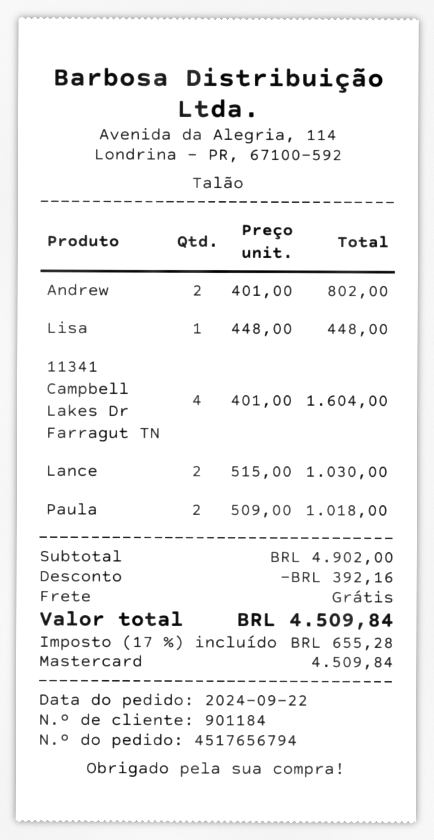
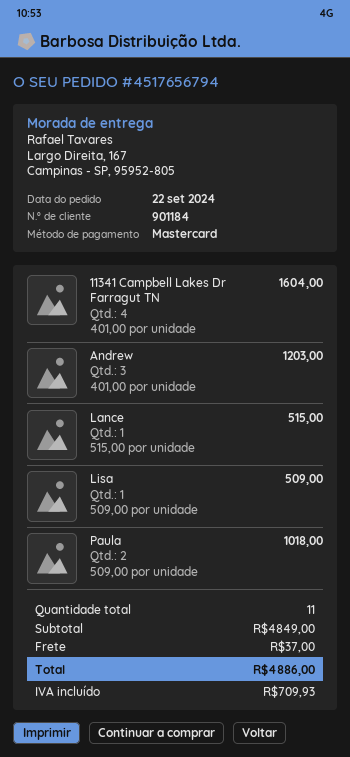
Andrew: 2 x 401.00 = 802.00 -> 3 x 401.00 = 1203.00
Lisa: 1 x 448.00 = 448.00 -> 1 x 509.00 = 509.00
Lance: 2 x 515.00 = 1030.00 -> 1 x 515.00 = 515.00
subtotal: 4902.00 -> 4849.00
discount: 392.16 -> none
shipping: 0.00 -> 37.00
tax: 655.28 -> 709.93
total: 4509.84 -> 4886.00

